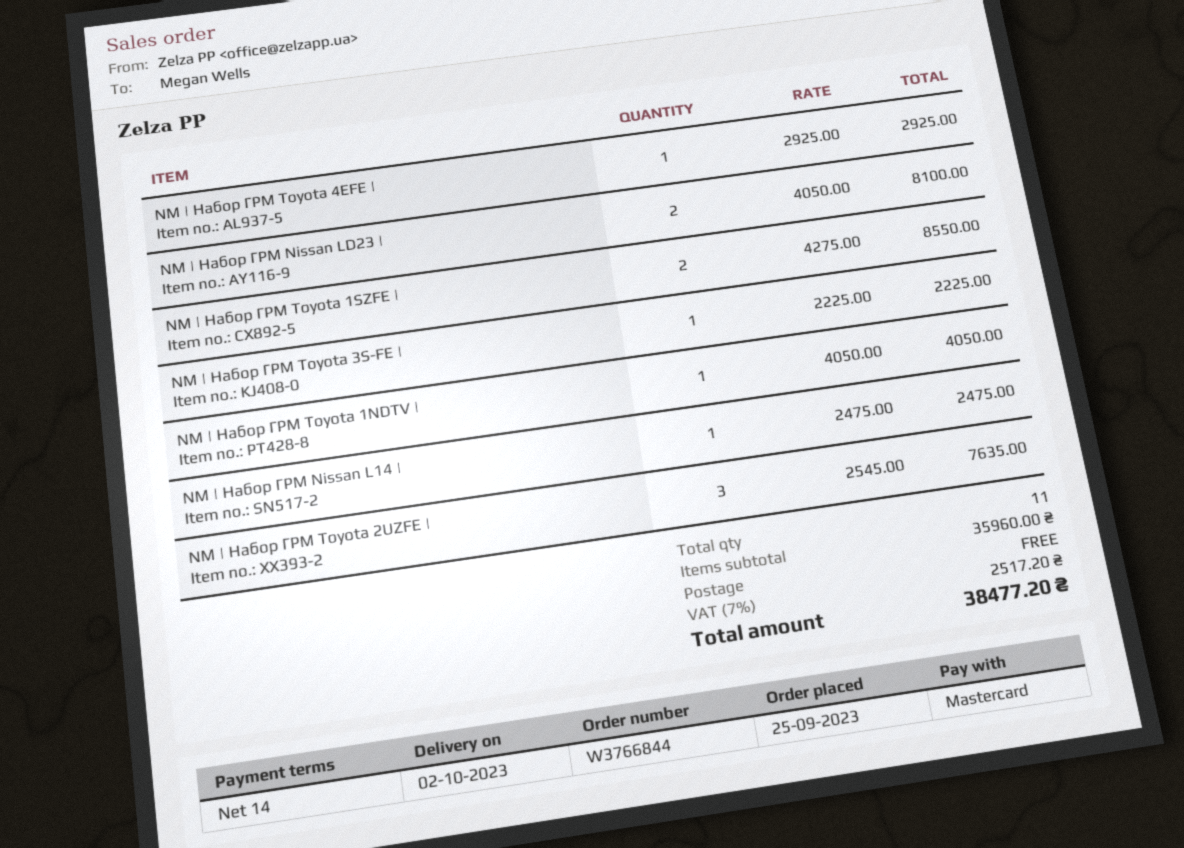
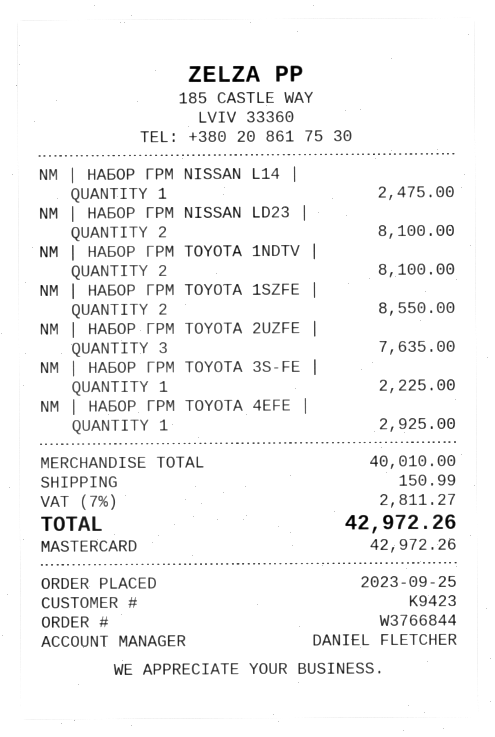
NM | Набор ГРМ Toyota 1NDTV |: 1 for 4050.00 -> 2 for 8100.00
subtotal: 35960.00 -> 40010.00
shipping: 0.00 -> 150.99
tax: 7% = 2517.20 -> 7% = 2811.27
total: 38477.20 -> 42972.26

